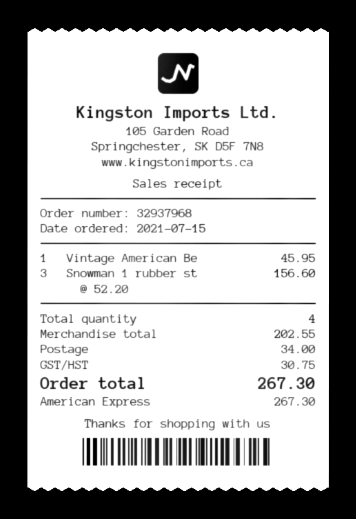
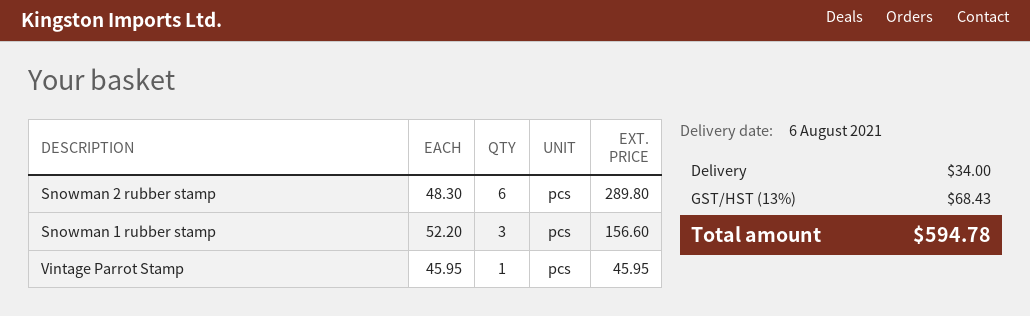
Vintage American Be: 1 x 45.95 = 45.95 -> none
Snowman 2 rubber stamp: none -> 6 x 48.30 = 289.80
Vintage Parrot Stamp: none -> 1 x 45.95 = 45.95
tax: 30.75 -> 68.43
total: 267.30 -> 594.78

